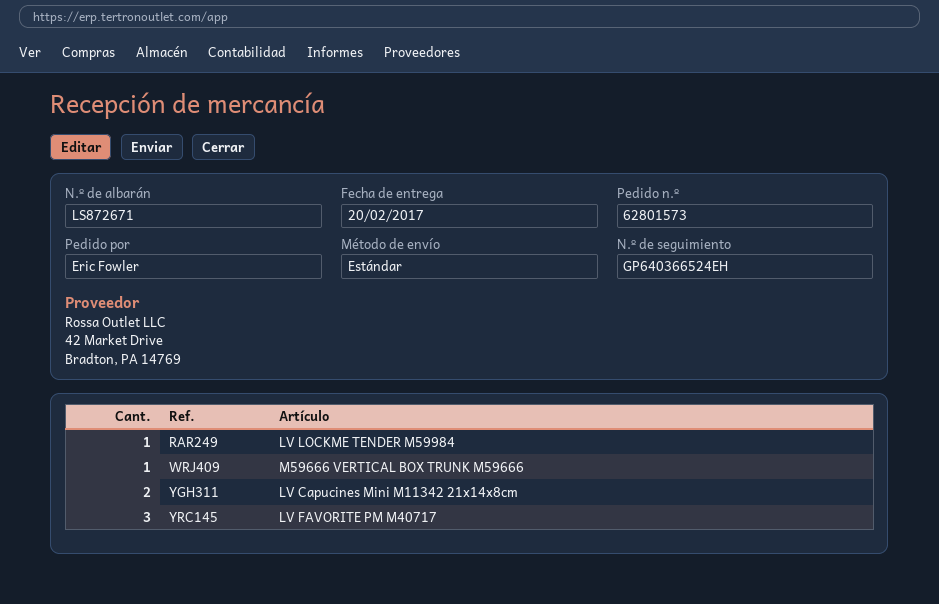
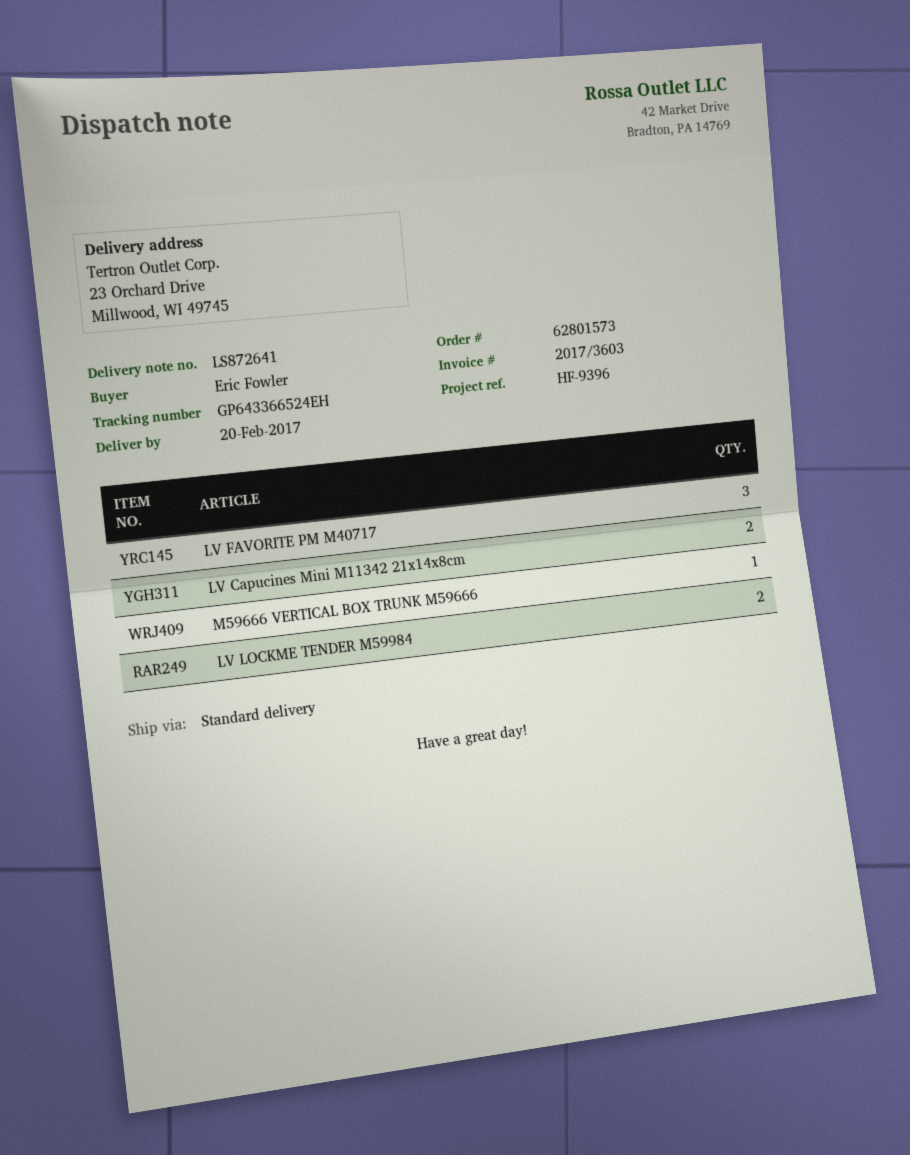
delivery note number: LS872671 -> LS872641
tracking number: GP640366524EH -> GP643366524EH
LV LOCKME TENDER M59984: 1 -> 2

